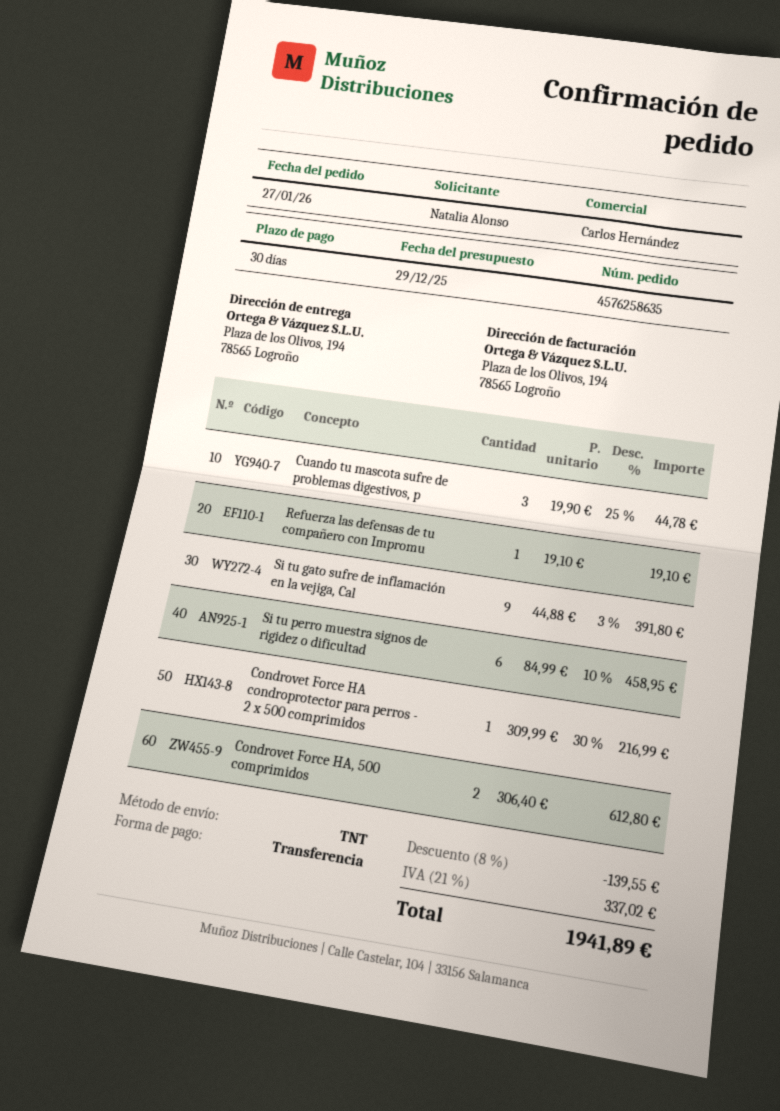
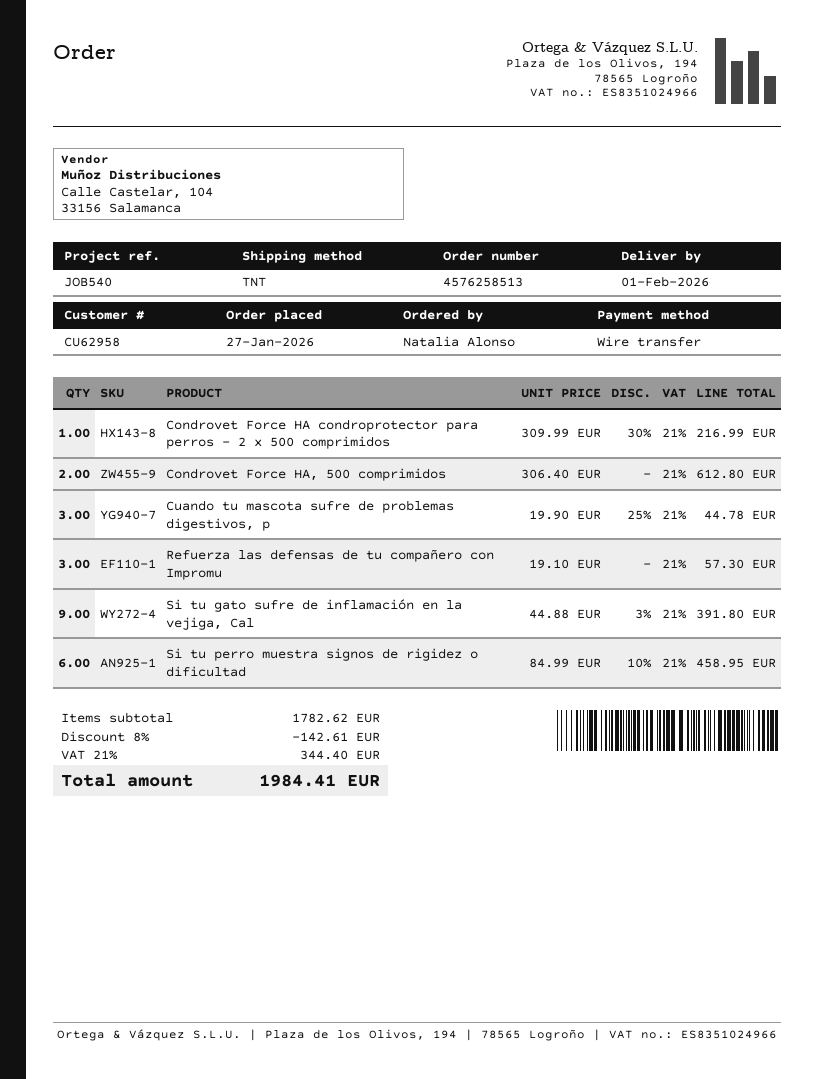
order number: 4576258635 -> 4576258513
Refuerza las defensas de tu compañero con Impromu: 1 x 19.10 = 19.10 -> 3 x 19.10 = 57.30
discount: 8% = 139.55 -> 8% = 142.61
tax: 21% = 337.02 -> 21% = 344.40
total: 1941.89 -> 1984.41

